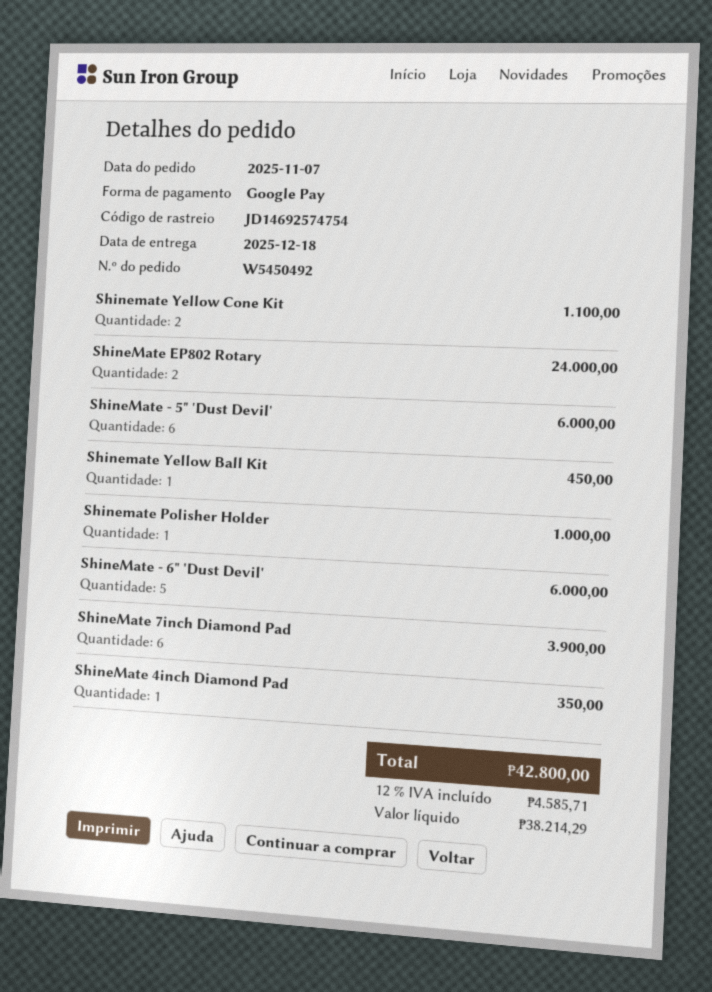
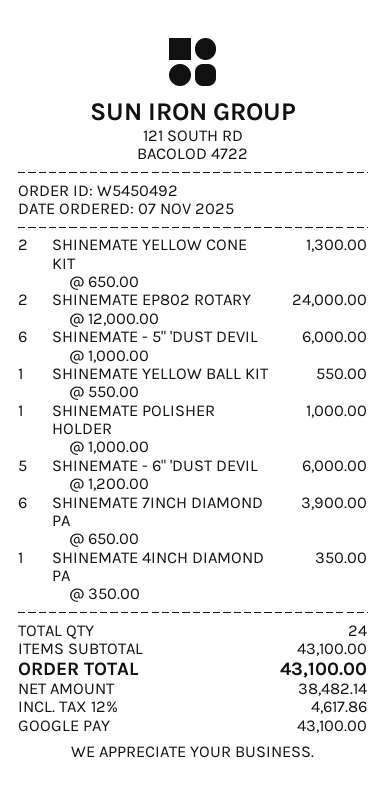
Shinemate Yellow Cone Kit: 2 for 1100.00 -> 2 for 1300.00
Shinemate Yellow Ball Kit: 1 for 450.00 -> 1 for 550.00
net: 38214.29 -> 38482.14
tax: 12% = 4585.71 -> 12% = 4617.86
total: 42800.00 -> 43100.00

